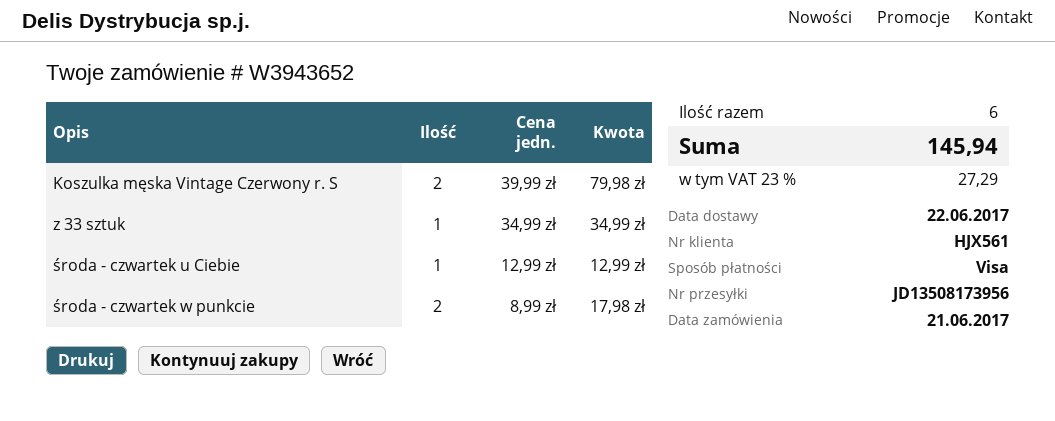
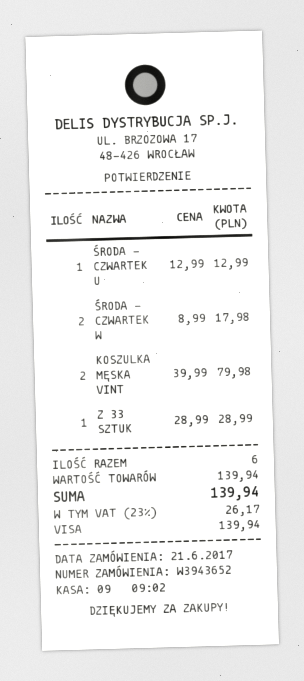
z 33 sztuk: 1 x 34.99 = 34.99 -> 1 x 28.99 = 28.99
tax: 23% = 27.29 -> 23% = 26.17
total: 145.94 -> 139.94

